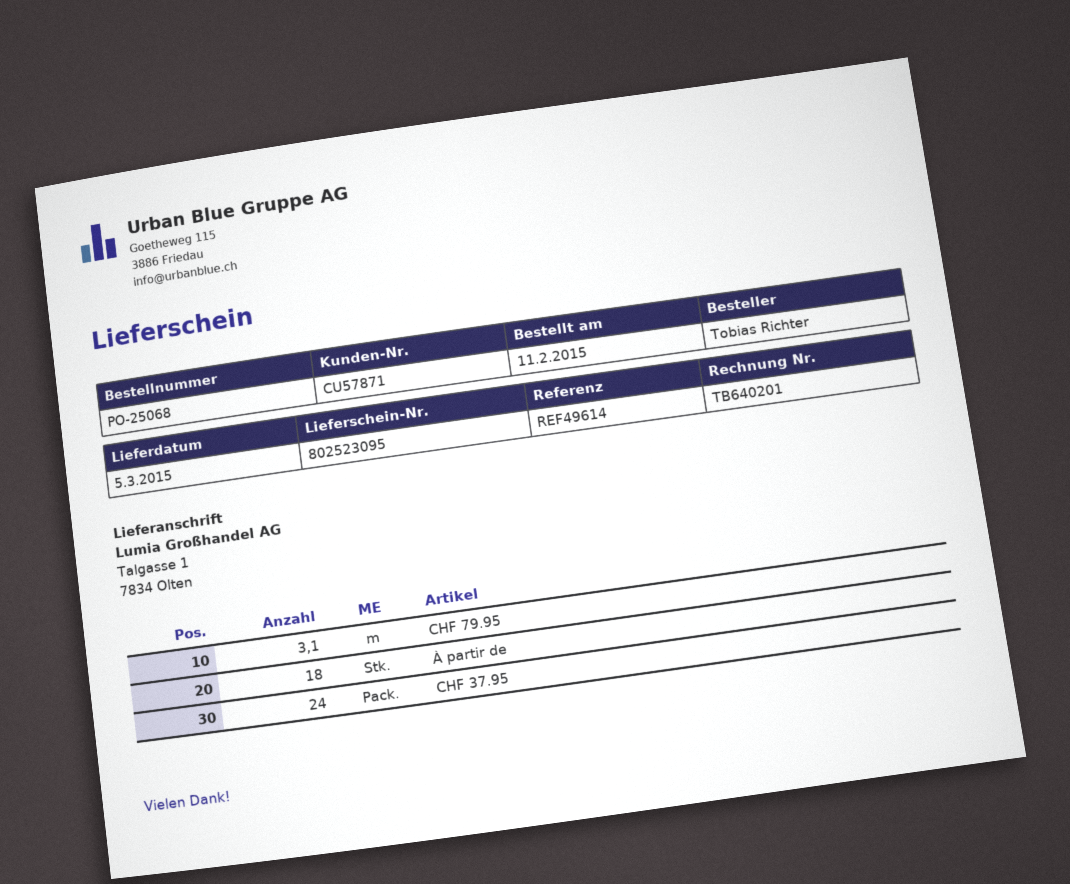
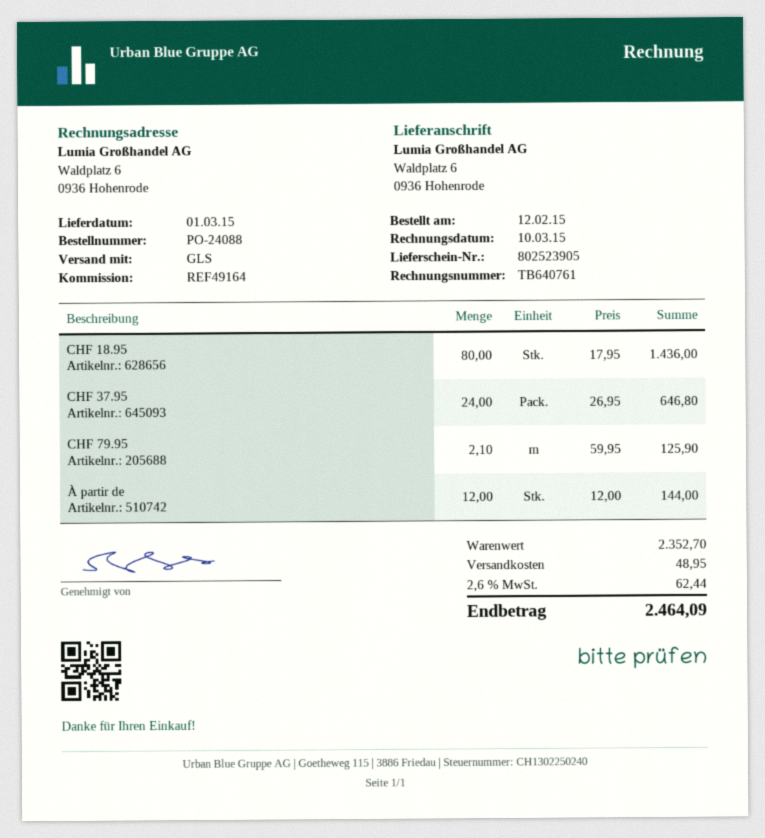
order number: PO-25068 -> PO-24088
order date: 2015-02-11 -> 2015-02-12
delivery note number: 802523095 -> 802523905
delivery date: 2015-03-05 -> 2015-03-01
invoice number: TB640201 -> TB640761
reference: REF49614 -> REF49164
ship to: Talgasse 1, 7834 Olten -> Waldplatz 6, 0936 Hohenrode
CHF 79.95: 3.1 -> 2.1
À partir de: 18 -> 12
CHF 18.95: none -> 80

